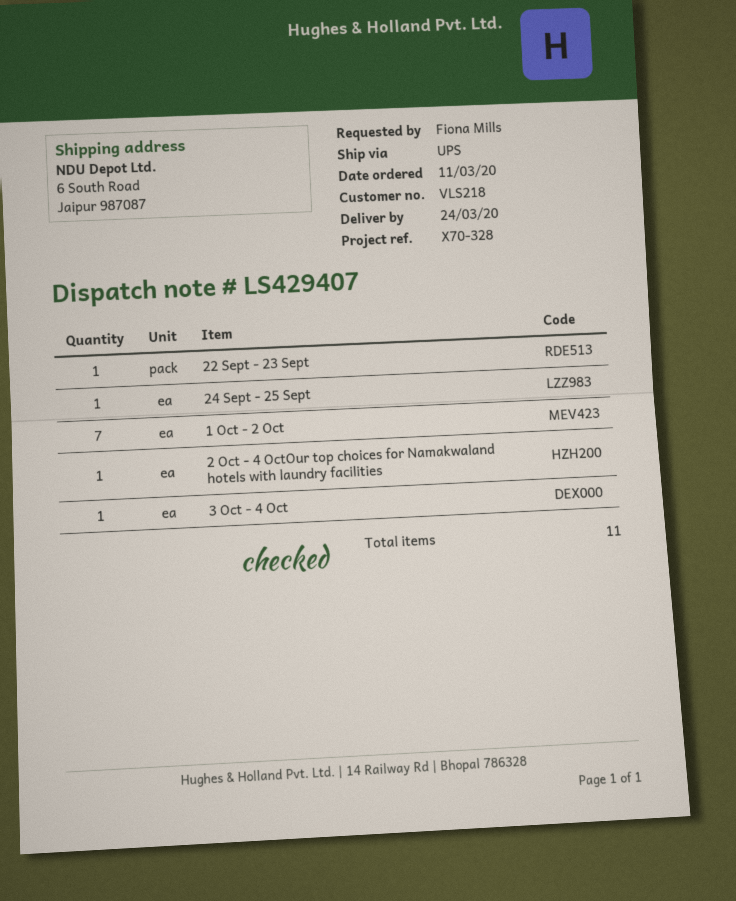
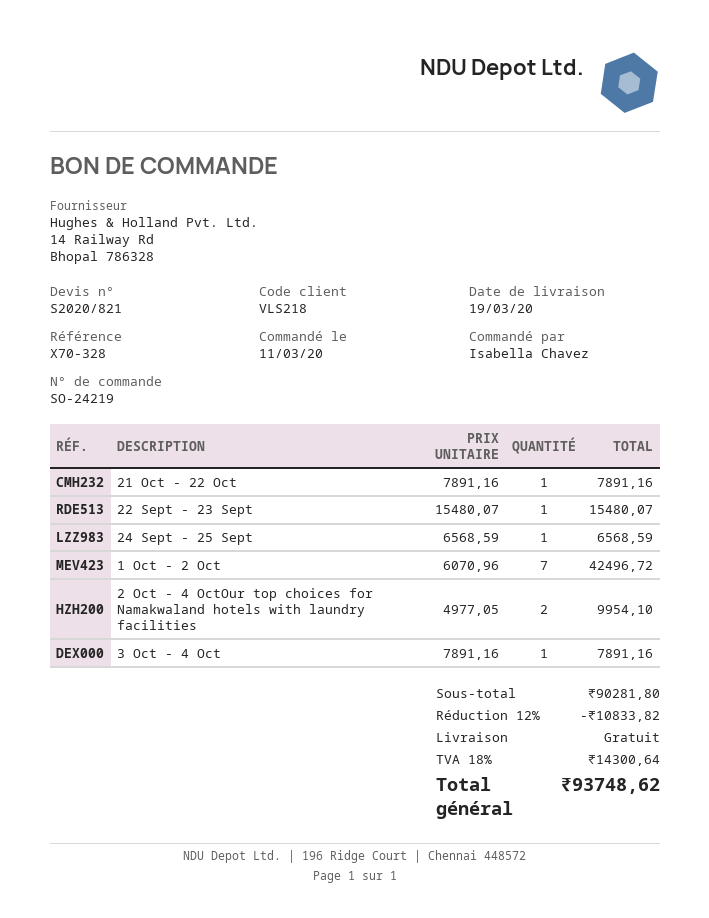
delivery date: 2020-03-24 -> 2020-03-19
ordered by: Fiona Mills -> Isabella Chavez
2 Oct - 4 OctOur top choices for Namakwaland hotels with laundry facilities: 1 -> 2
21 Oct - 22 Oct: none -> 1

